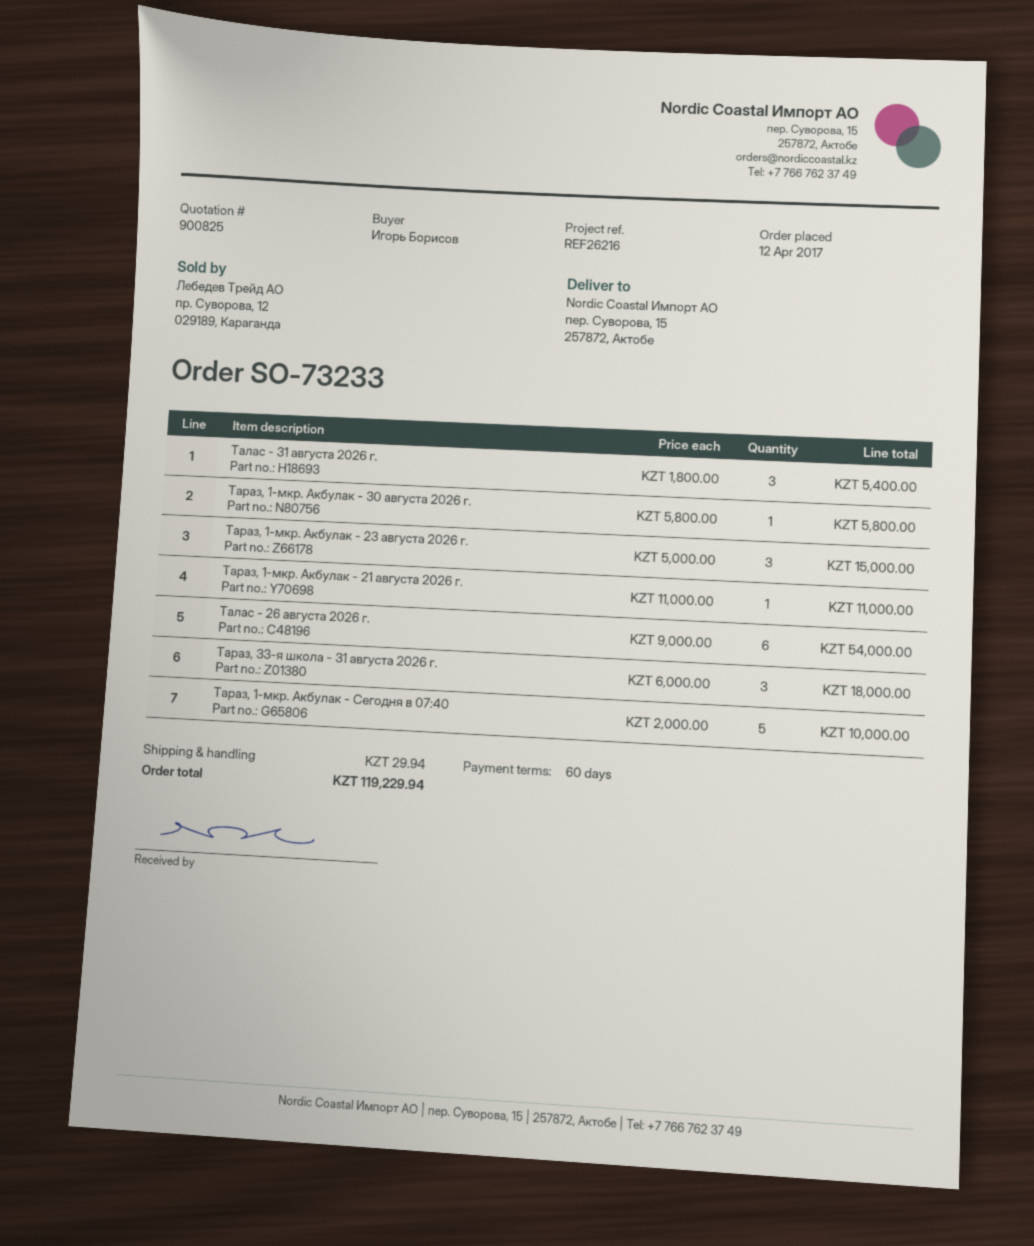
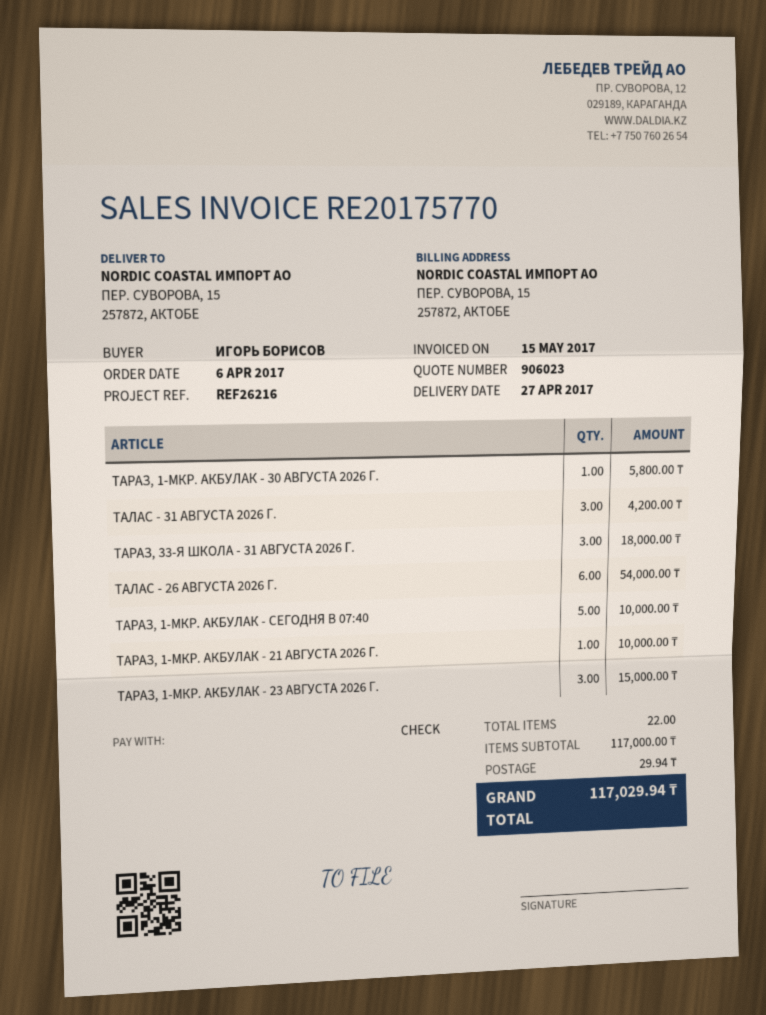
quote number: 900825 -> 906023
order date: 2017-04-12 -> 2017-04-06
Талас - 31 августа 2026 г.: 3 for 5400.00 -> 3 for 4200.00
Тараз, 1-мкр. Акбулак - 21 августа 2026 г.: 1 for 11000.00 -> 1 for 10000.00
total: 119229.94 -> 117029.94

